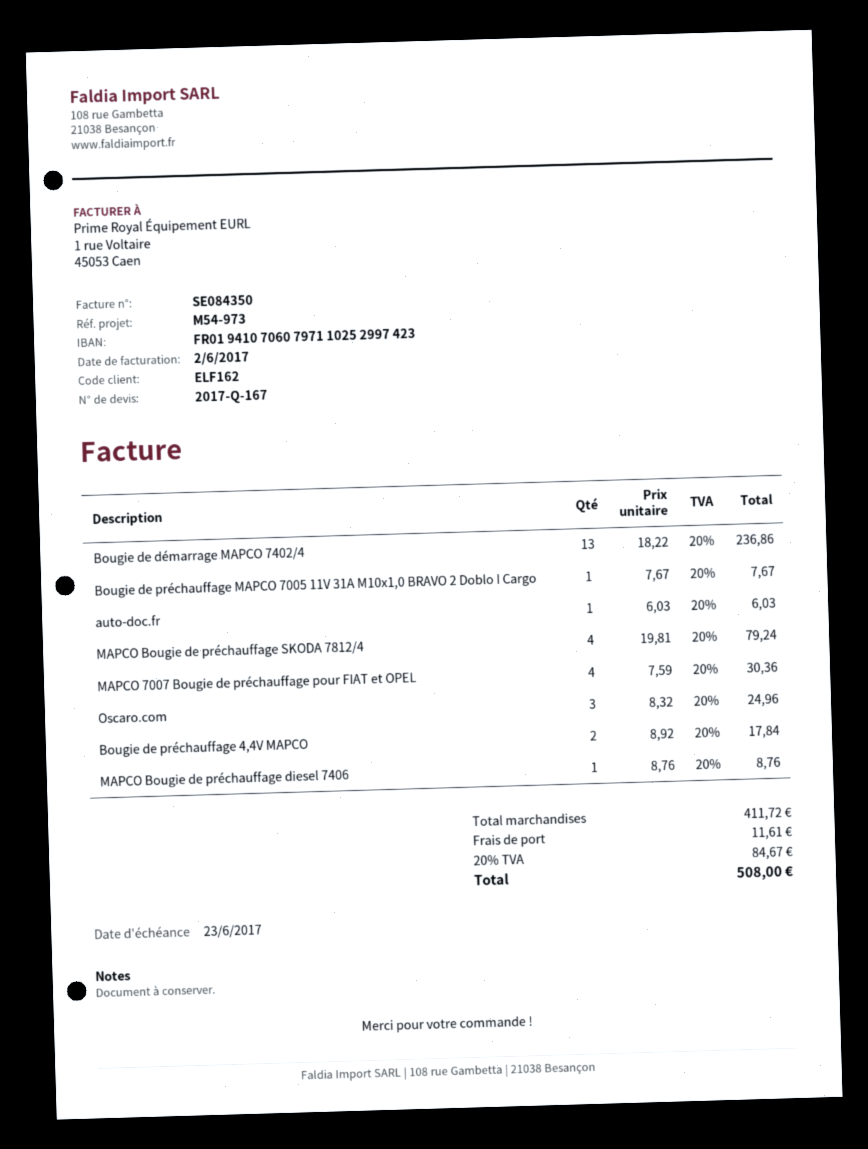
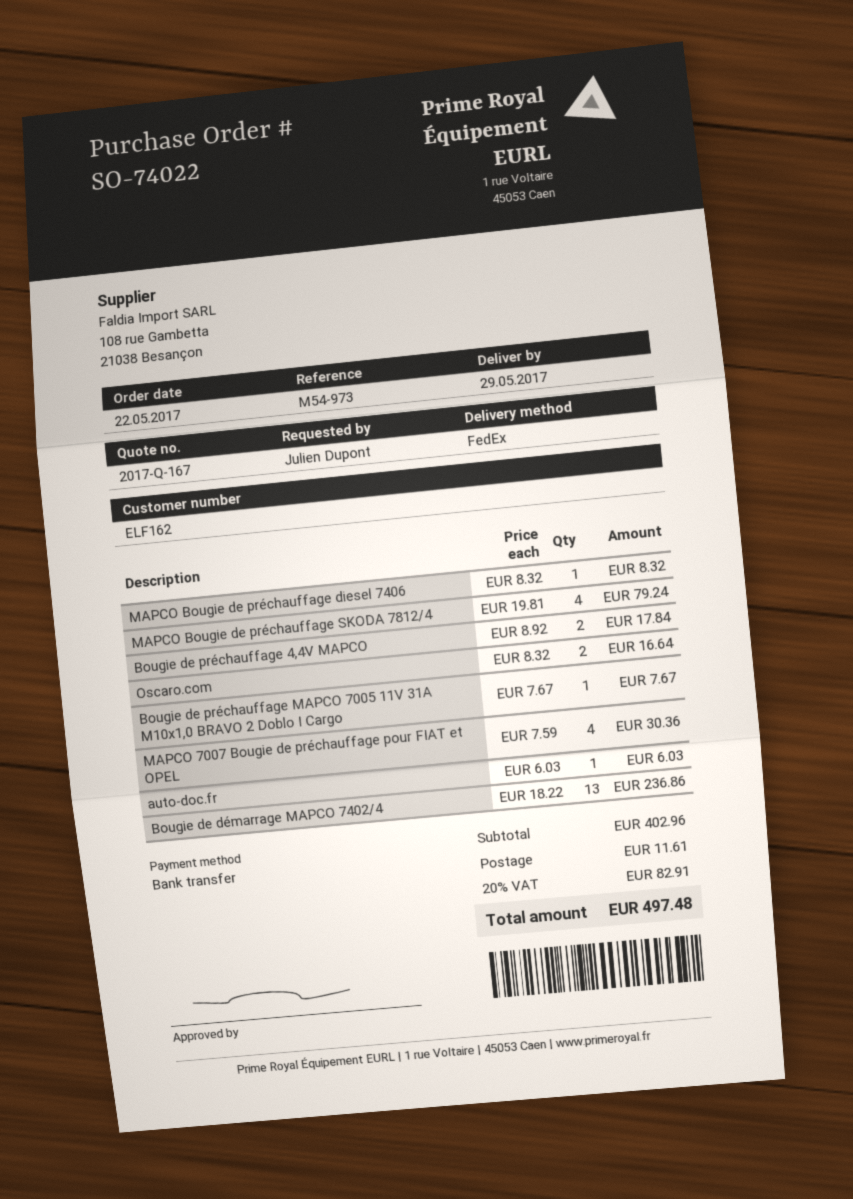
Oscaro.com: 3 x 8.32 = 24.96 -> 2 x 8.32 = 16.64
MAPCO Bougie de préchauffage diesel 7406: 1 x 8.76 = 8.76 -> 1 x 8.32 = 8.32
subtotal: 411.72 -> 402.96
tax: 20% = 84.67 -> 20% = 82.91
total: 508.00 -> 497.48

